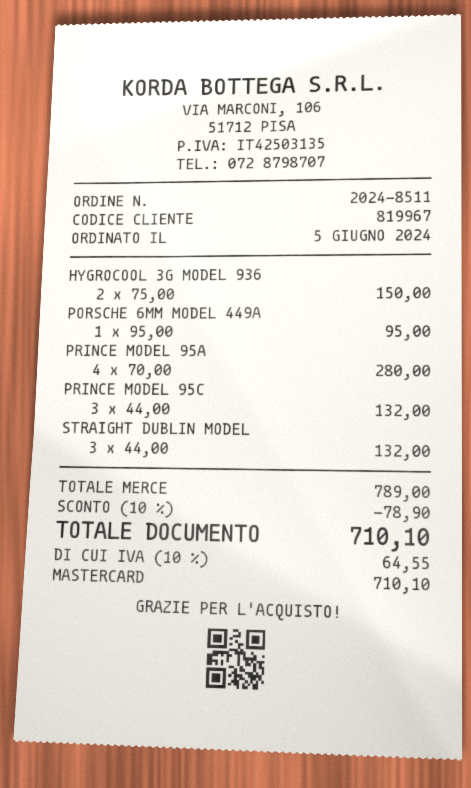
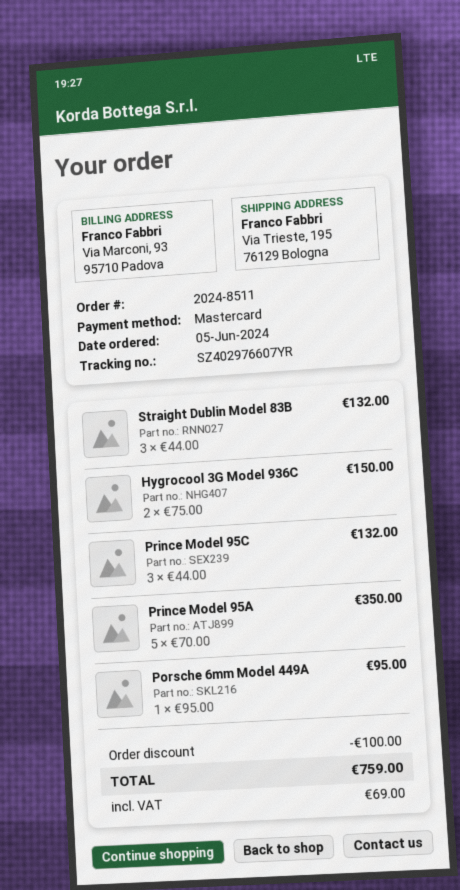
PRINCE MODEL 95A: 4 x 70.00 = 280.00 -> 5 x 70.00 = 350.00
discount: 78.90 -> 100.00
tax: 64.55 -> 69.00
total: 710.10 -> 759.00

